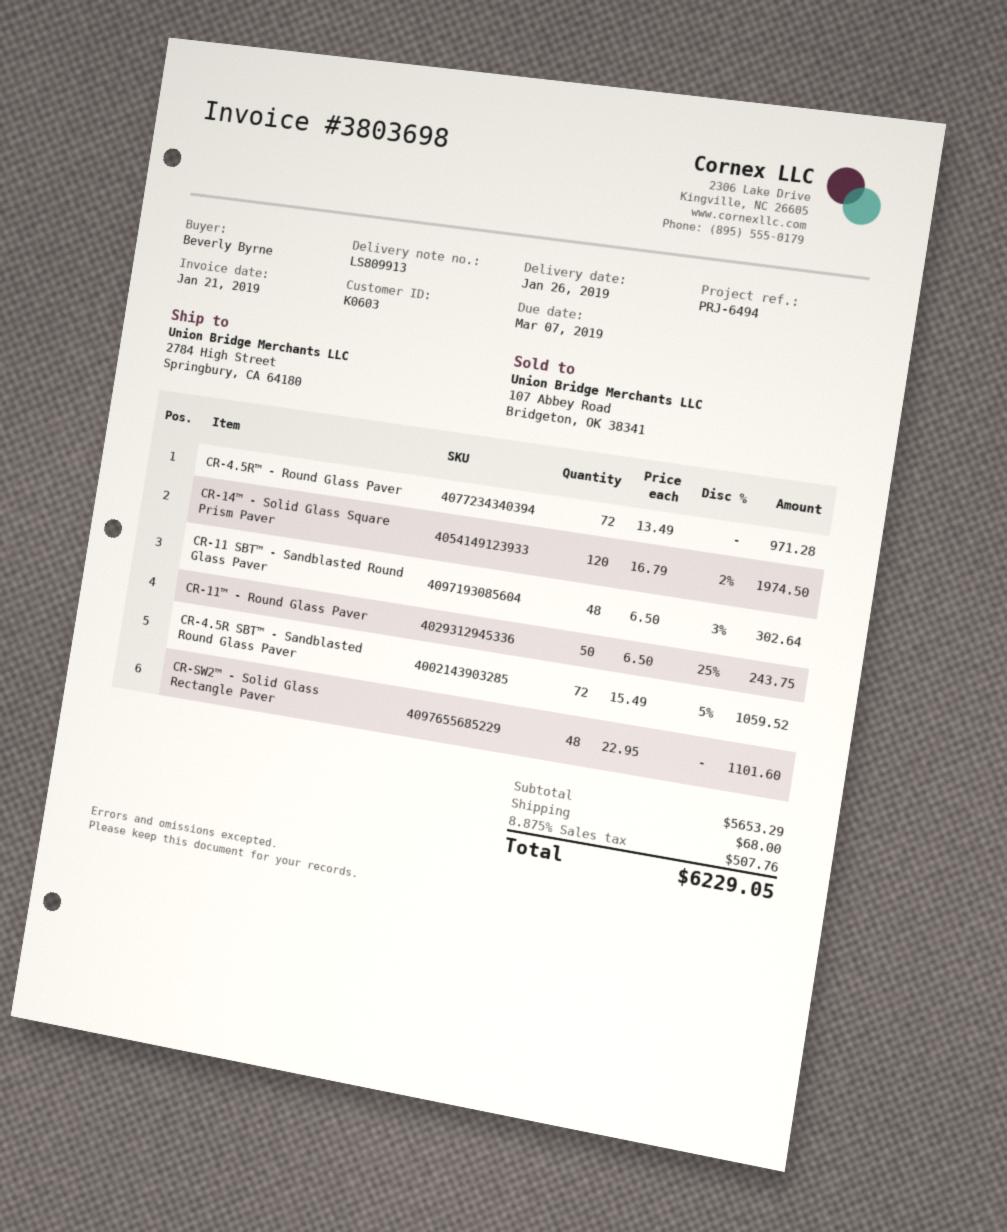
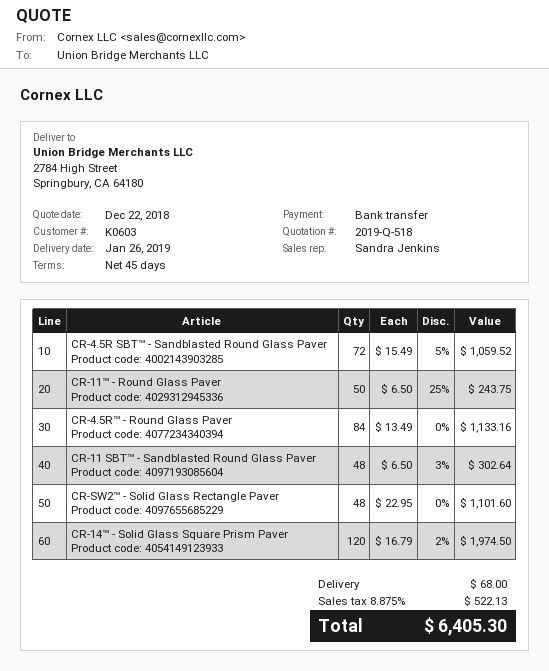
CR-4.5R™ - Round Glass Paver: 72 x 13.49 = 971.28 -> 84 x 13.49 = 1133.16
tax: 8.875% = 507.76 -> 8.875% = 522.13
total: 6229.05 -> 6405.30

